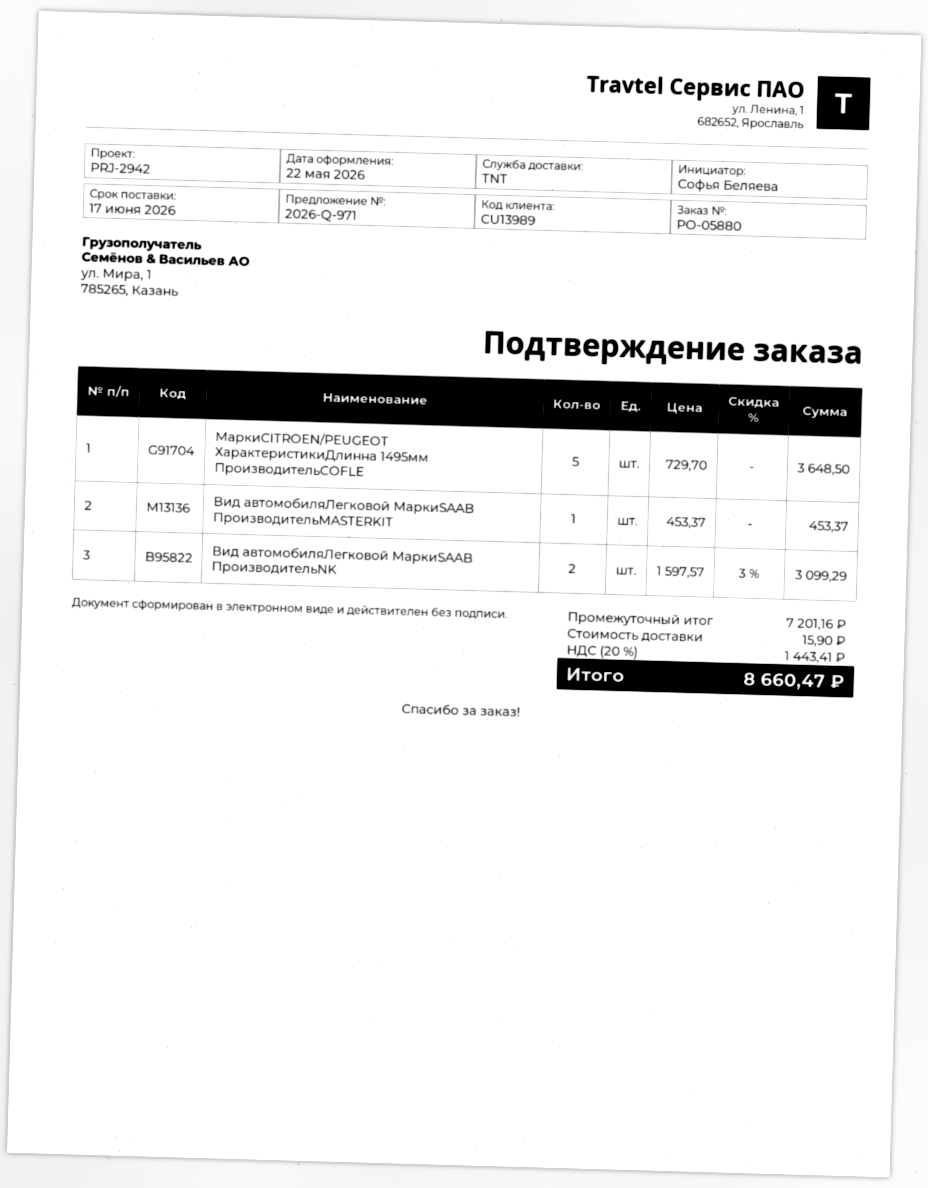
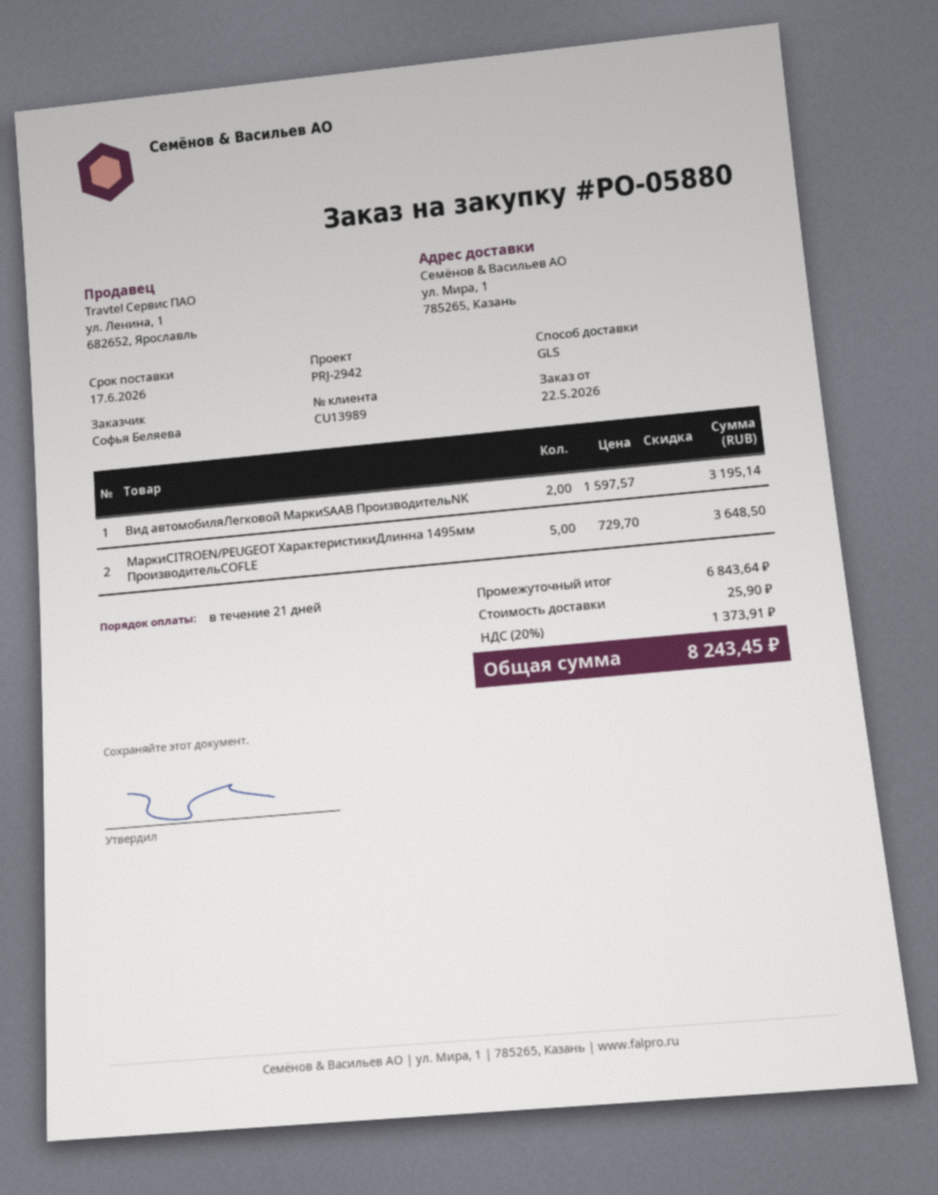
shipping method: TNT -> GLS
Вид автомобиляЛегковой МаркиSAAB ПроизводительMASTERKIT: 1 x 453.37 = 453.37 -> none
Вид автомобиляЛегковой МаркиSAAB ПроизводительNK: 2 x 1597.57 - 3% = 3099.29 -> 2 x 1597.57 = 3195.14
subtotal: 7201.16 -> 6843.64
shipping: 15.90 -> 25.90
tax: 20% = 1443.41 -> 20% = 1373.91
total: 8660.47 -> 8243.45

